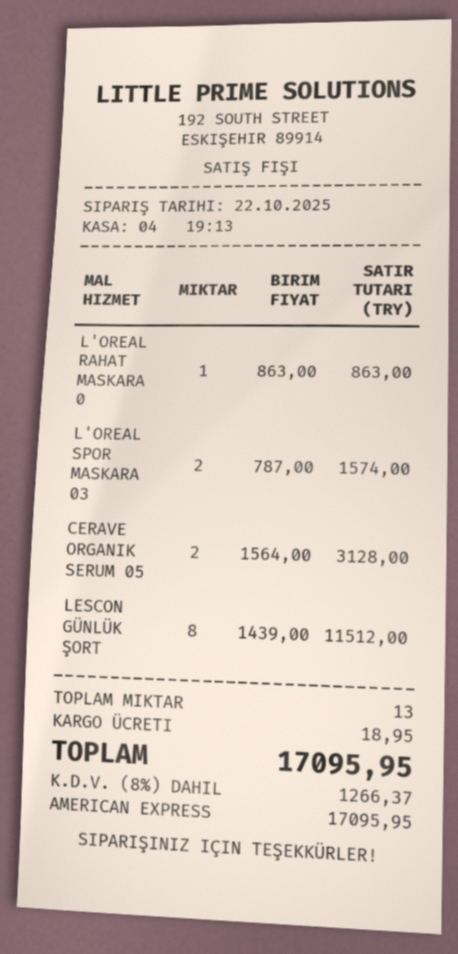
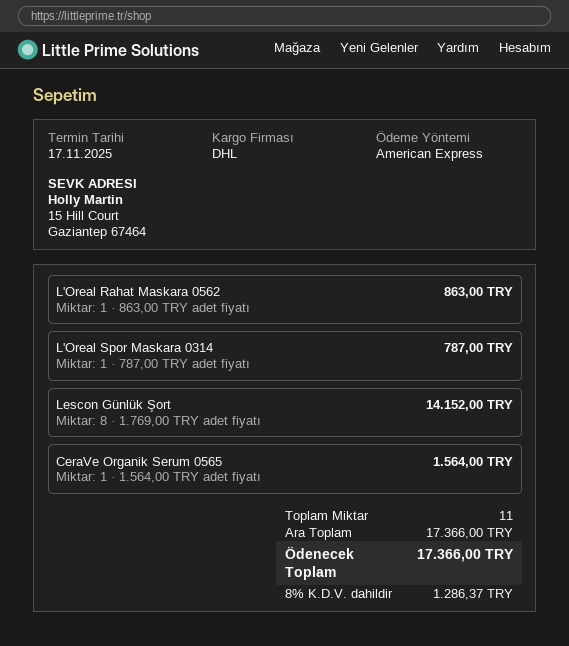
L'OREAL SPOR MASKARA 03: 2 x 787.00 = 1574.00 -> 1 x 787.00 = 787.00
CERAVE ORGANIK SERUM 05: 2 x 1564.00 = 3128.00 -> 1 x 1564.00 = 1564.00
LESCON GÜNLÜK ŞORT: 8 x 1439.00 = 11512.00 -> 8 x 1769.00 = 14152.00
total quantity: 13 -> 11
shipping: 18.95 -> none
tax: 8% = 1266.37 -> 8% = 1286.37
total: 17095.95 -> 17366.00

